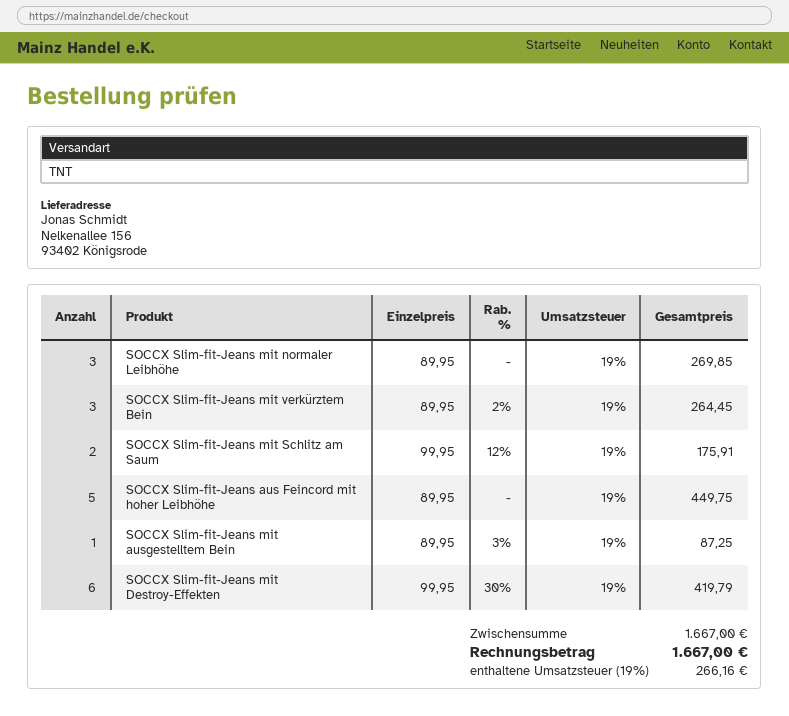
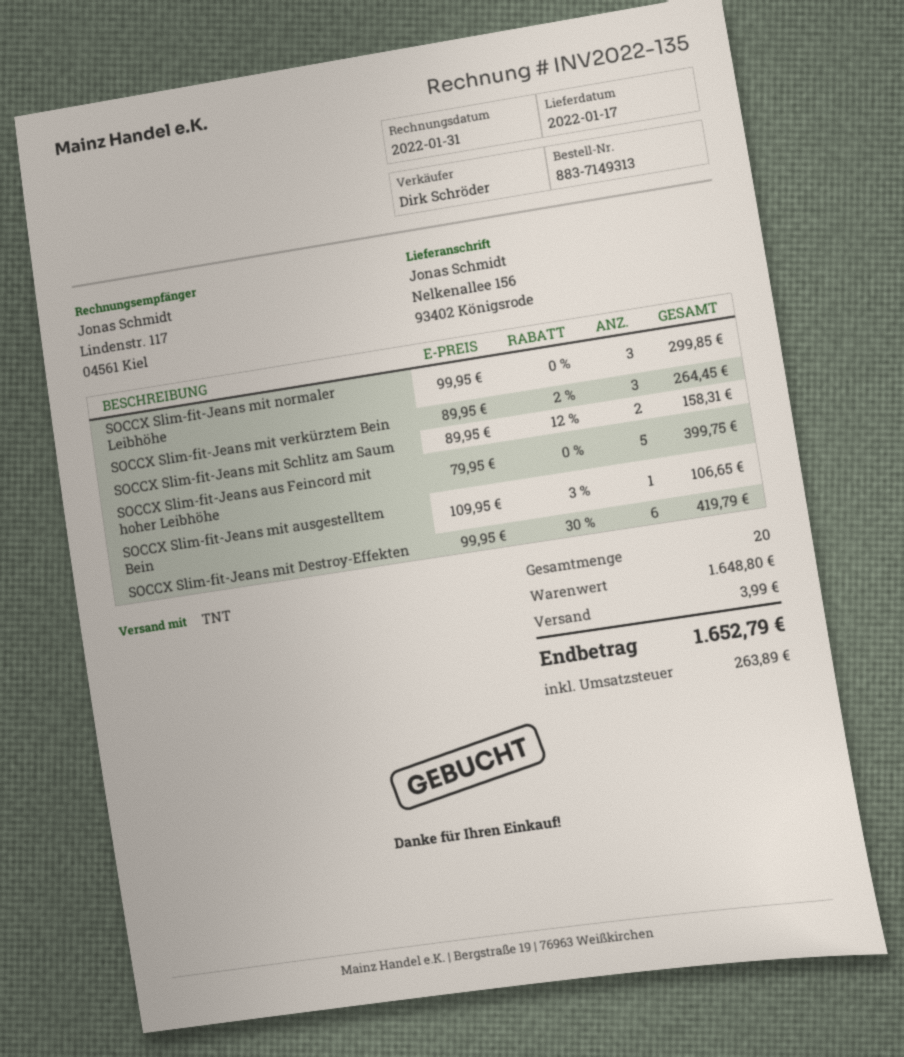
SOCCX Slim-fit-Jeans mit normaler Leibhöhe: 3 x 89.95 = 269.85 -> 3 x 99.95 = 299.85
SOCCX Slim-fit-Jeans mit Schlitz am Saum: 2 x 99.95 - 12% = 175.91 -> 2 x 89.95 - 12% = 158.31
SOCCX Slim-fit-Jeans aus Feincord mit hoher Leibhöhe: 5 x 89.95 = 449.75 -> 5 x 79.95 = 399.75
SOCCX Slim-fit-Jeans mit ausgestelltem Bein: 1 x 89.95 - 3% = 87.25 -> 1 x 109.95 - 3% = 106.65
subtotal: 1667.00 -> 1648.80
shipping: none -> 3.99
tax: 266.16 -> 263.89
total: 1667.00 -> 1652.79

